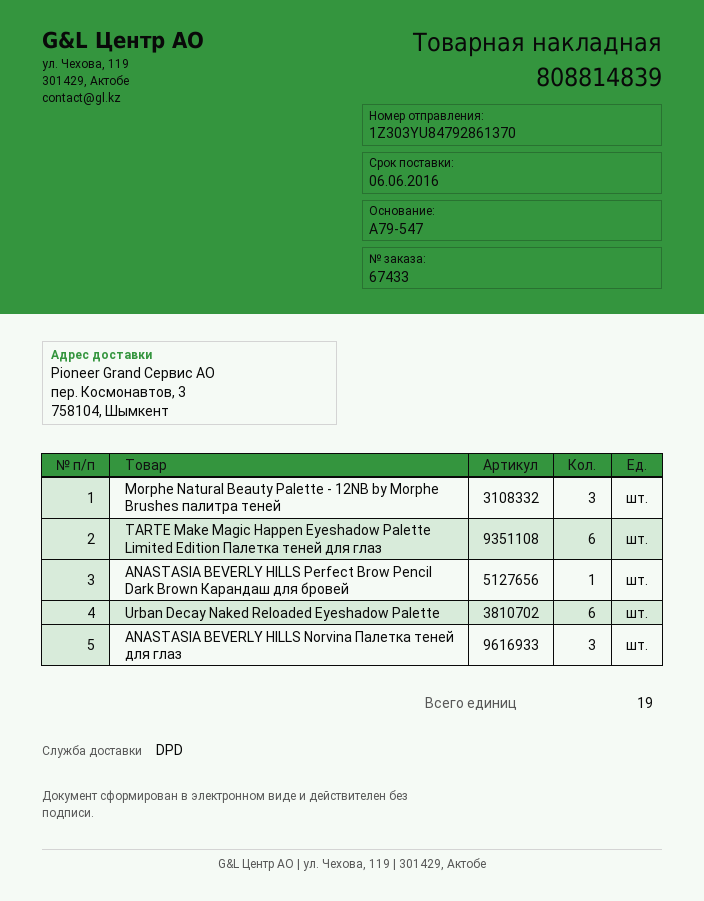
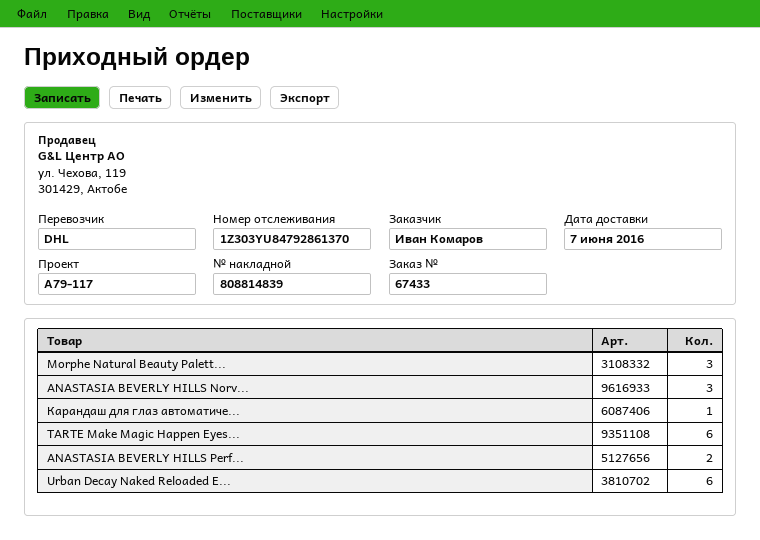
delivery date: 2016-06-06 -> 2016-06-07
reference: A79-547 -> A79-117
shipping method: DPD -> DHL
ANASTASIA BEVERLY HILLS Perfect Brow Pencil Dark Brown Карандаш для бровей: 1 -> 2
Карандаш для глаз автоматиче...: none -> 1

